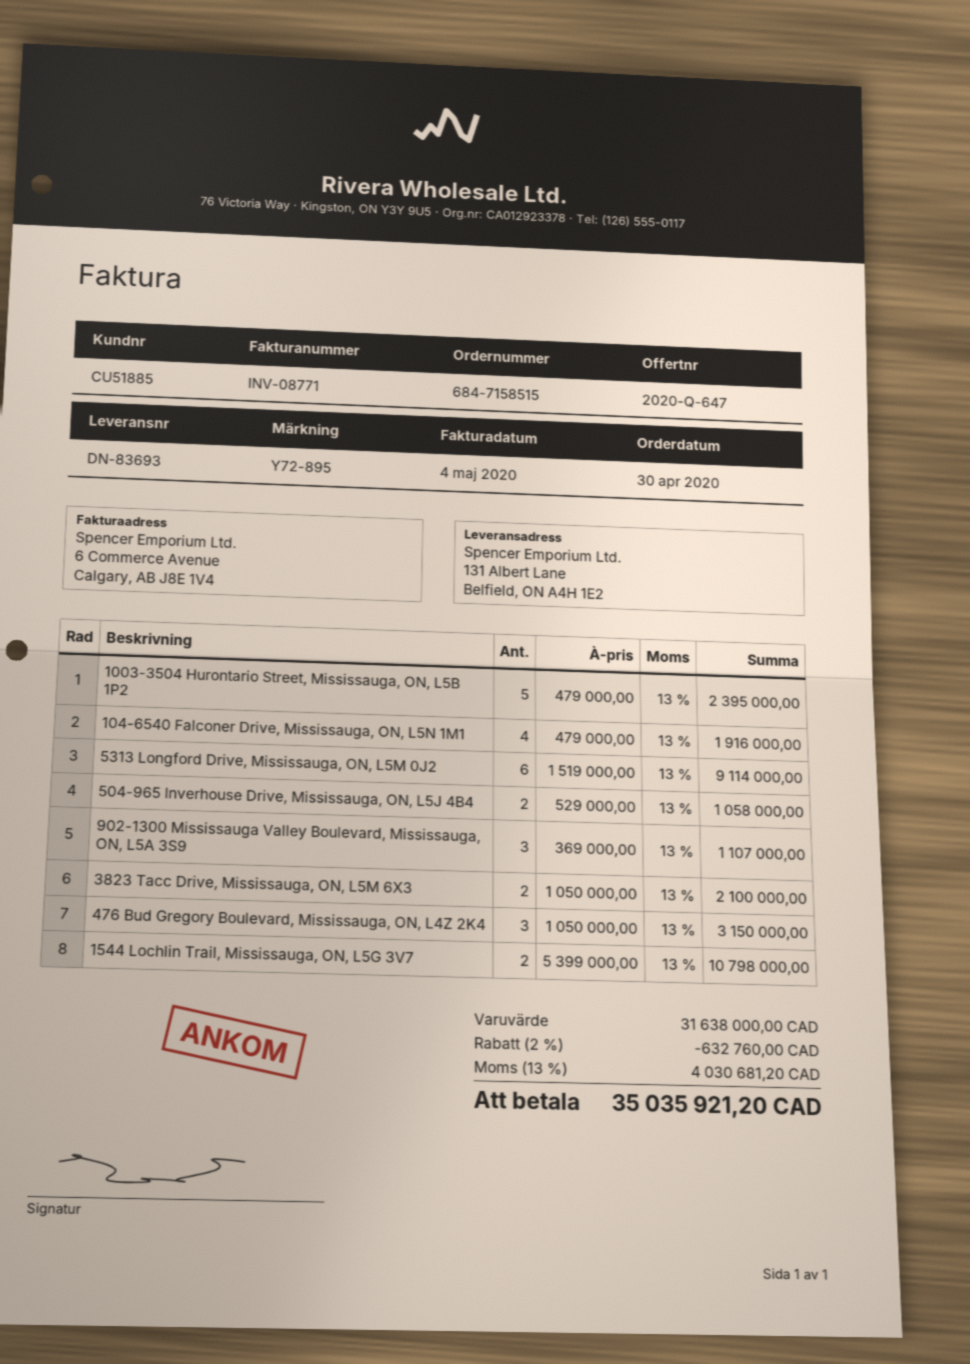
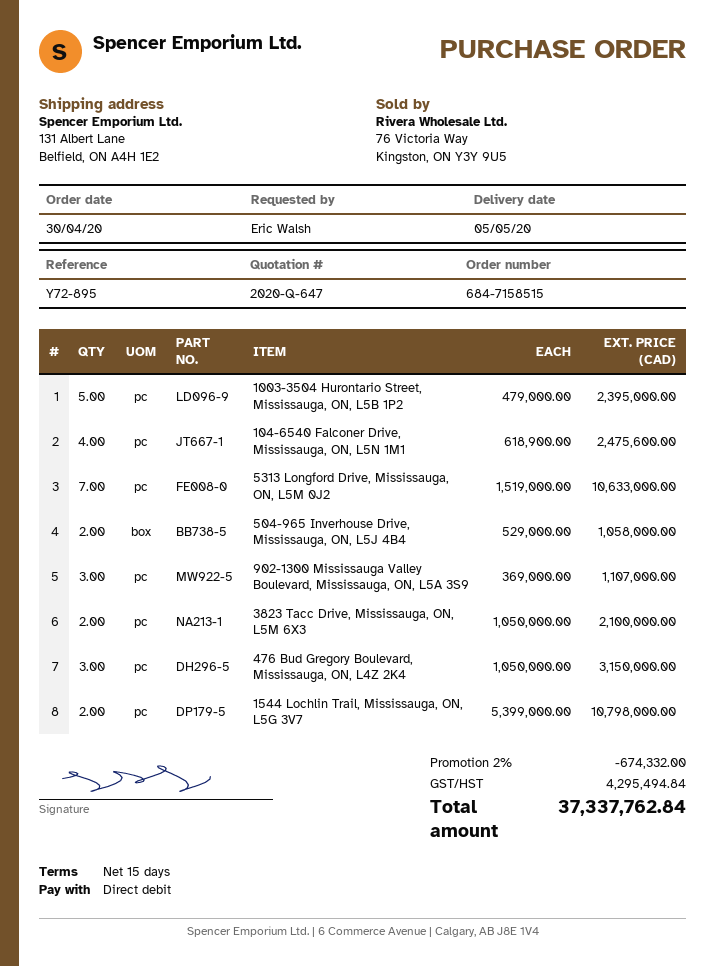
104-6540 Falconer Drive, Mississauga, ON, L5N 1M1: 4 x 479000.00 = 1916000.00 -> 4 x 618900.00 = 2475600.00
5313 Longford Drive, Mississauga, ON, L5M 0J2: 6 x 1519000.00 = 9114000.00 -> 7 x 1519000.00 = 10633000.00
discount: 2% = 632760.00 -> 2% = 674332.00
tax: 4030681.20 -> 4295494.84
total: 35035921.20 -> 37337762.84

